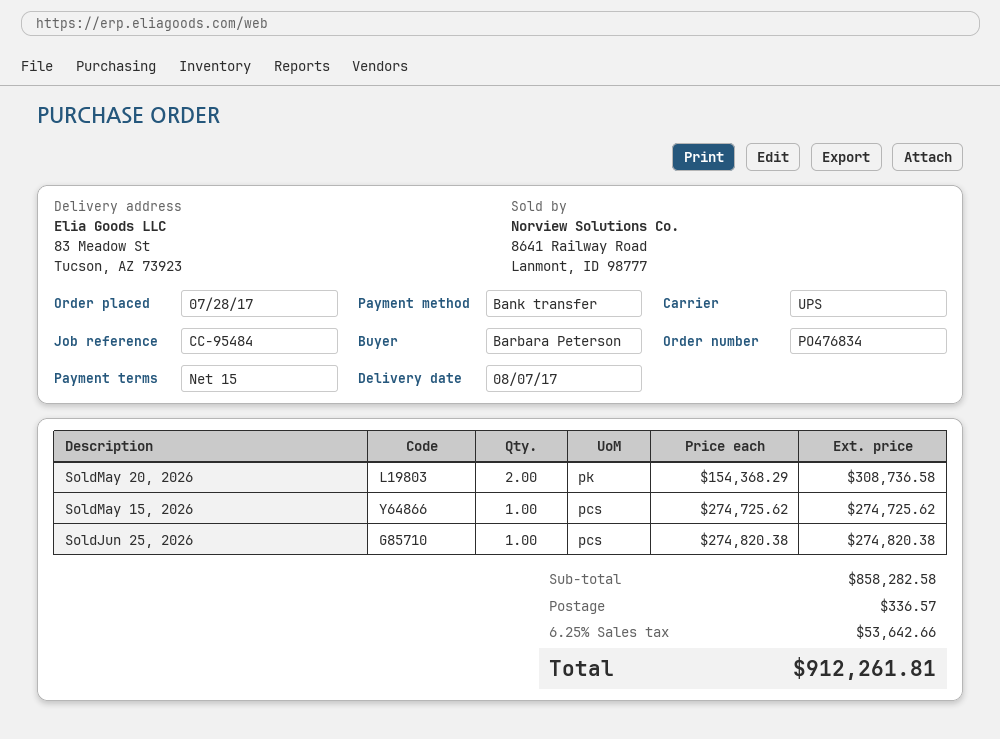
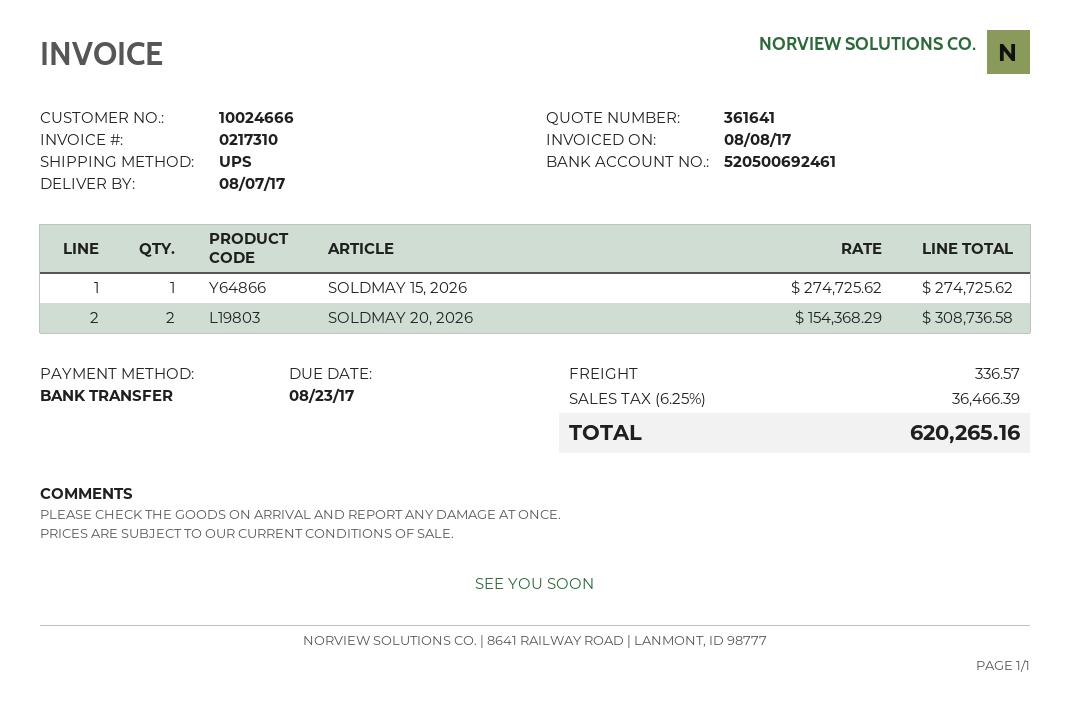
SoldJun 25, 2026: 1 x 274820.38 = 274820.38 -> none
tax: 6.25% = 53642.66 -> 6.25% = 36466.39
total: 912261.81 -> 620265.16

